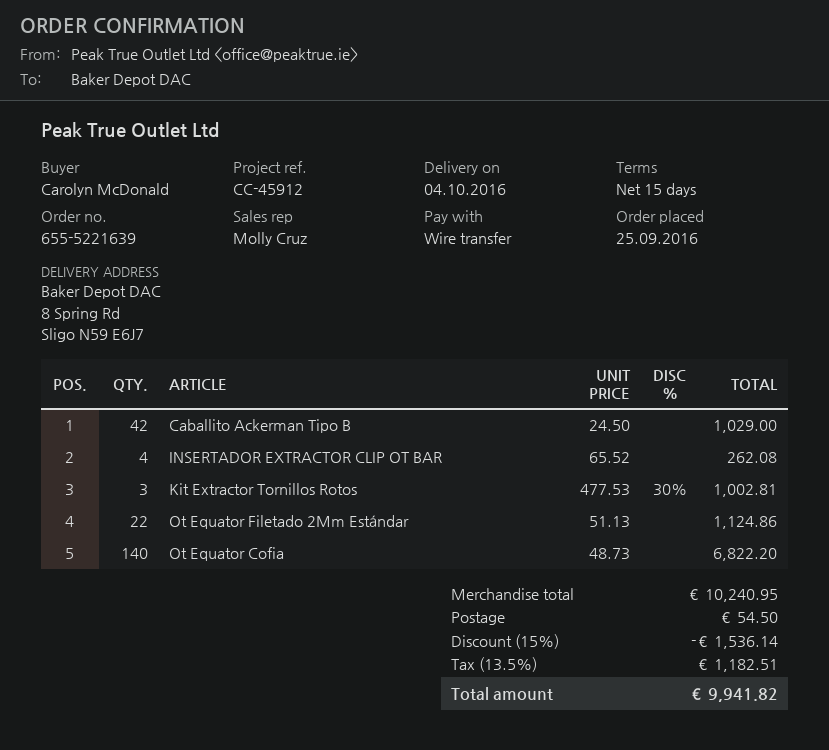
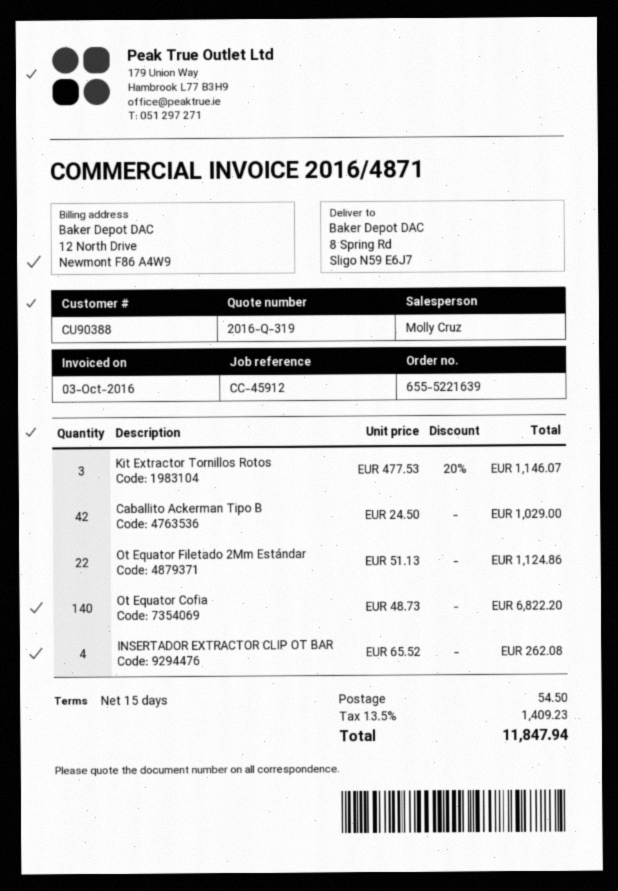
Kit Extractor Tornillos Rotos: 3 x 477.53 - 30% = 1002.81 -> 3 x 477.53 - 20% = 1146.07
discount: 15% = 1536.14 -> none
tax: 13.5% = 1182.51 -> 13.5% = 1409.23
total: 9941.82 -> 11847.94

